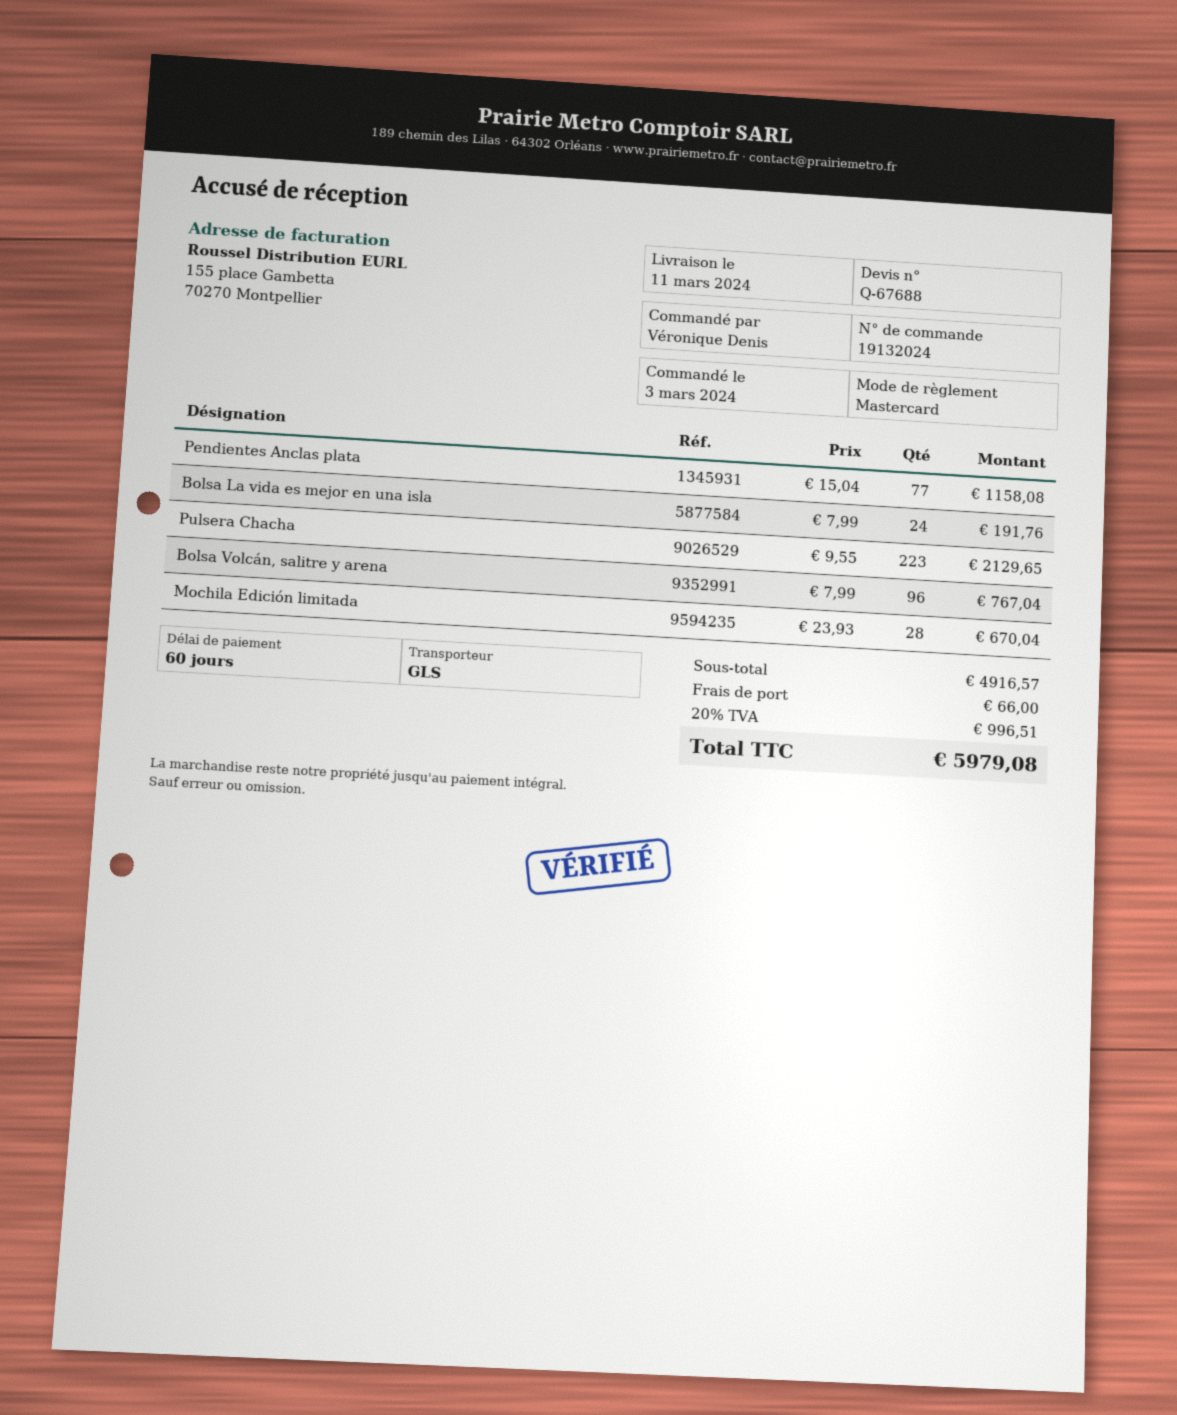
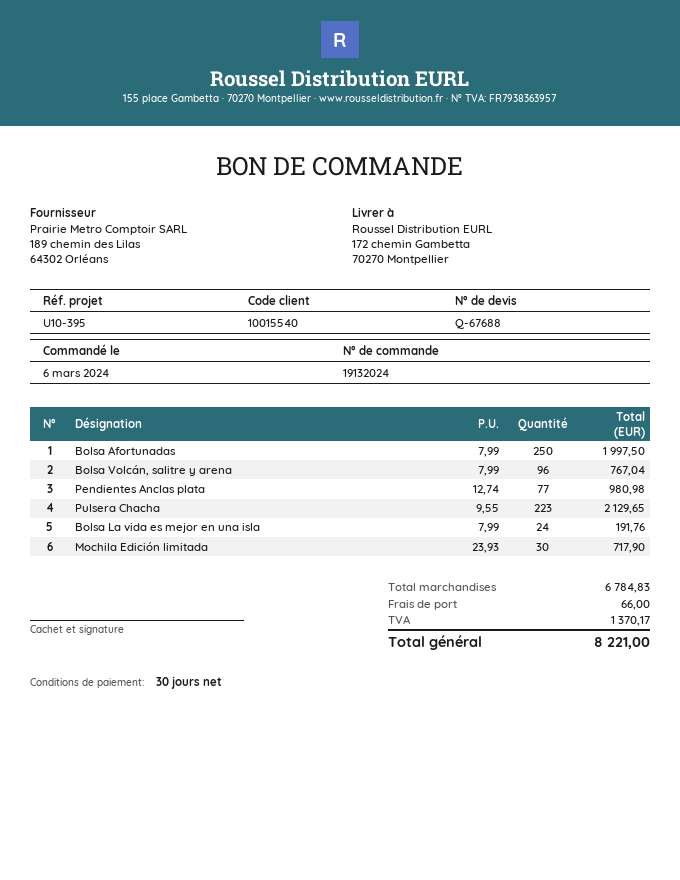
order date: 2024-03-03 -> 2024-03-06
payment terms: 60 days -> 30 days
Pendientes Anclas plata: 77 x 15.04 = 1158.08 -> 77 x 12.74 = 980.98
Mochila Edición limitada: 28 x 23.93 = 670.04 -> 30 x 23.93 = 717.90
Bolsa Afortunadas: none -> 250 x 7.99 = 1997.50
subtotal: 4916.57 -> 6784.83
tax: 996.51 -> 1370.17
total: 5979.08 -> 8221.00

